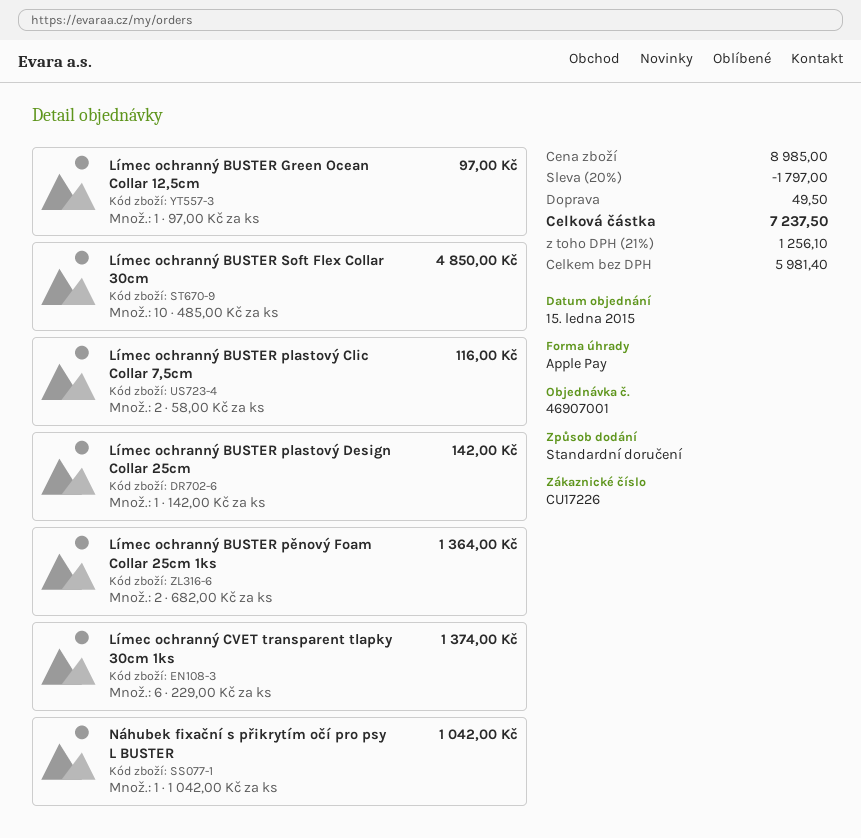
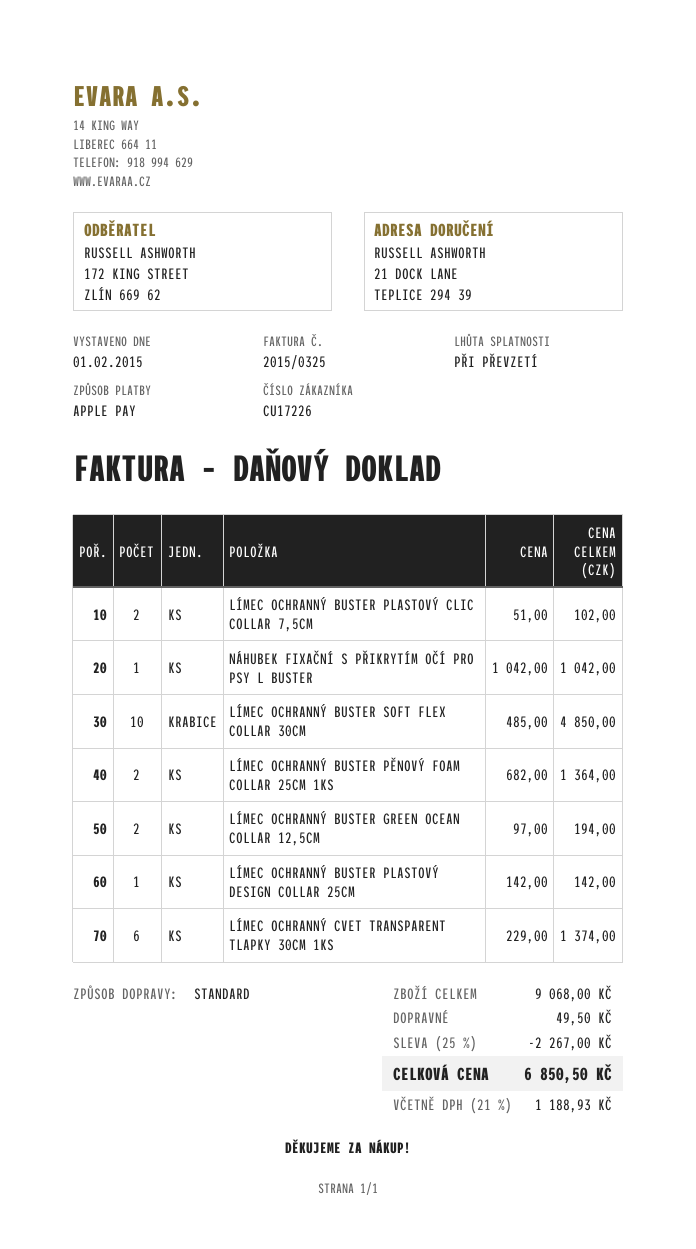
Límec ochranný BUSTER Green Ocean Collar 12,5cm: 1 x 97.00 = 97.00 -> 2 x 97.00 = 194.00
Límec ochranný BUSTER plastový Clic Collar 7,5cm: 2 x 58.00 = 116.00 -> 2 x 51.00 = 102.00
subtotal: 8985.00 -> 9068.00
discount: 20% = 1797.00 -> 25% = 2267.00
tax: 21% = 1256.10 -> 21% = 1188.93
total: 7237.50 -> 6850.50

